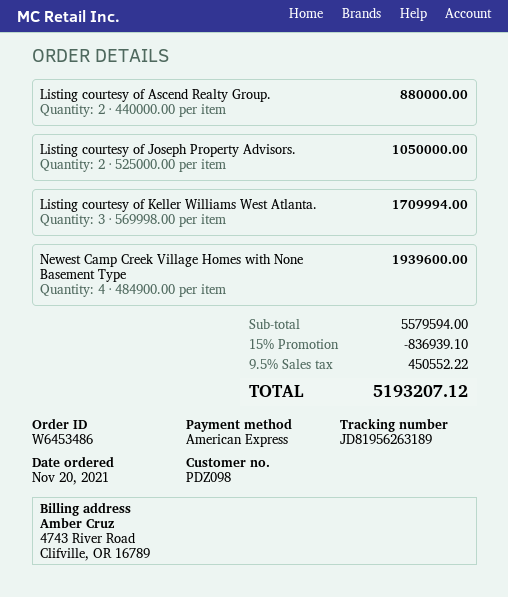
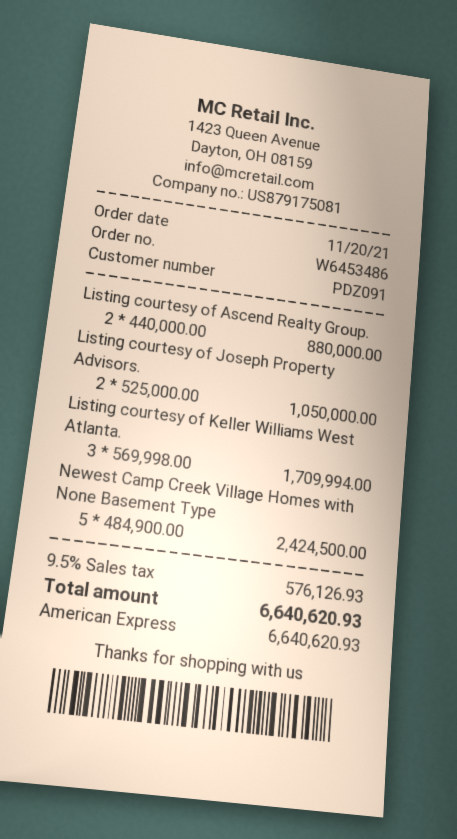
customer number: PDZ098 -> PDZ091
Newest Camp Creek Village Homes with None Basement Type: 4 x 484900.00 = 1939600.00 -> 5 x 484900.00 = 2424500.00
discount: 15% = 836939.10 -> none
tax: 9.5% = 450552.22 -> 9.5% = 576126.93
total: 5193207.12 -> 6640620.93

